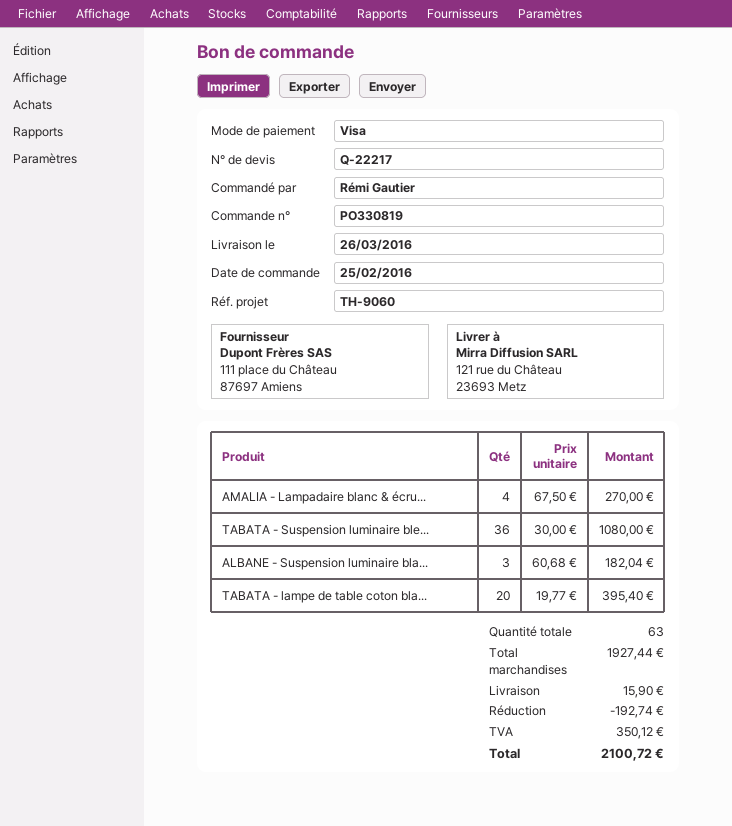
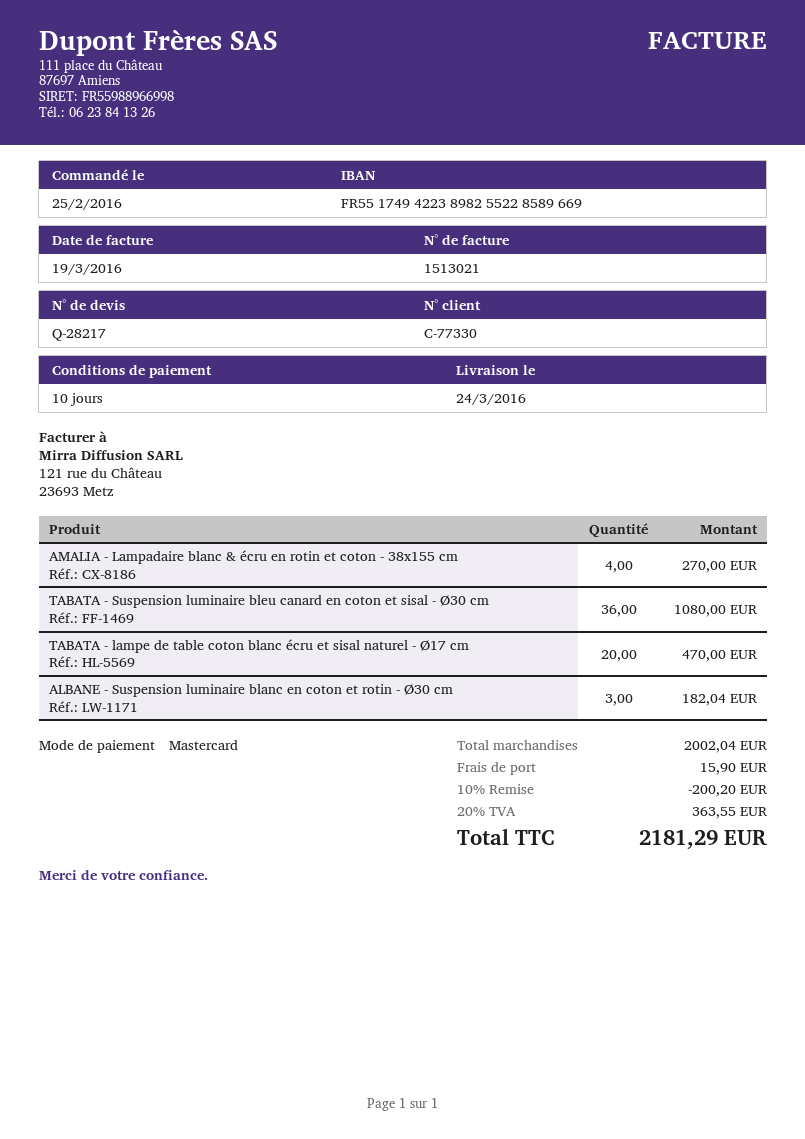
quote number: Q-22217 -> Q-28217
delivery date: 2016-03-26 -> 2016-03-24
payment method: Visa -> Mastercard
TABATA - lampe de table coton bla...: 20 for 395.40 -> 20 for 470.00
subtotal: 1927.44 -> 2002.04
discount: 192.74 -> 200.20
tax: 350.12 -> 363.55
total: 2100.72 -> 2181.29

